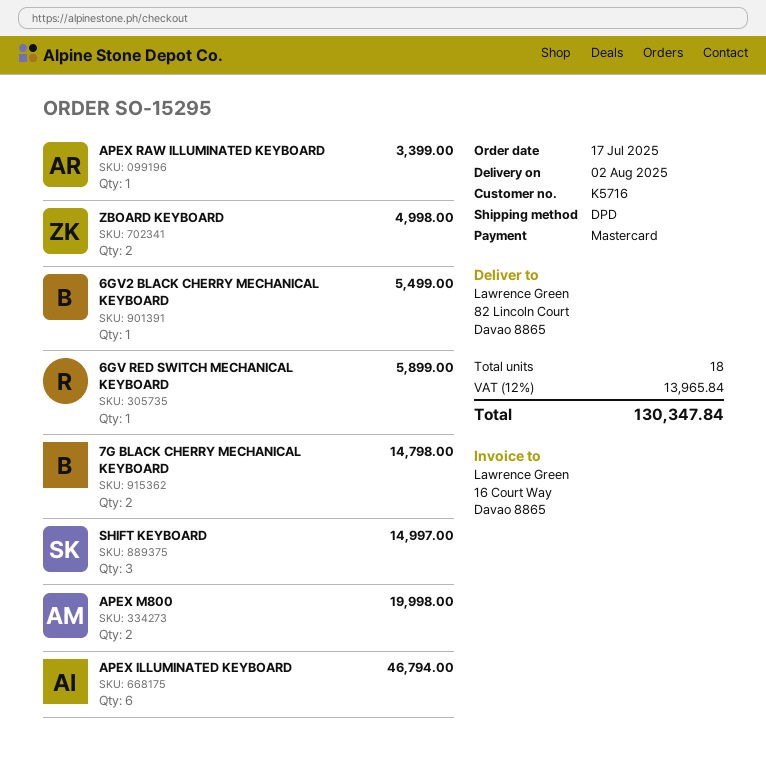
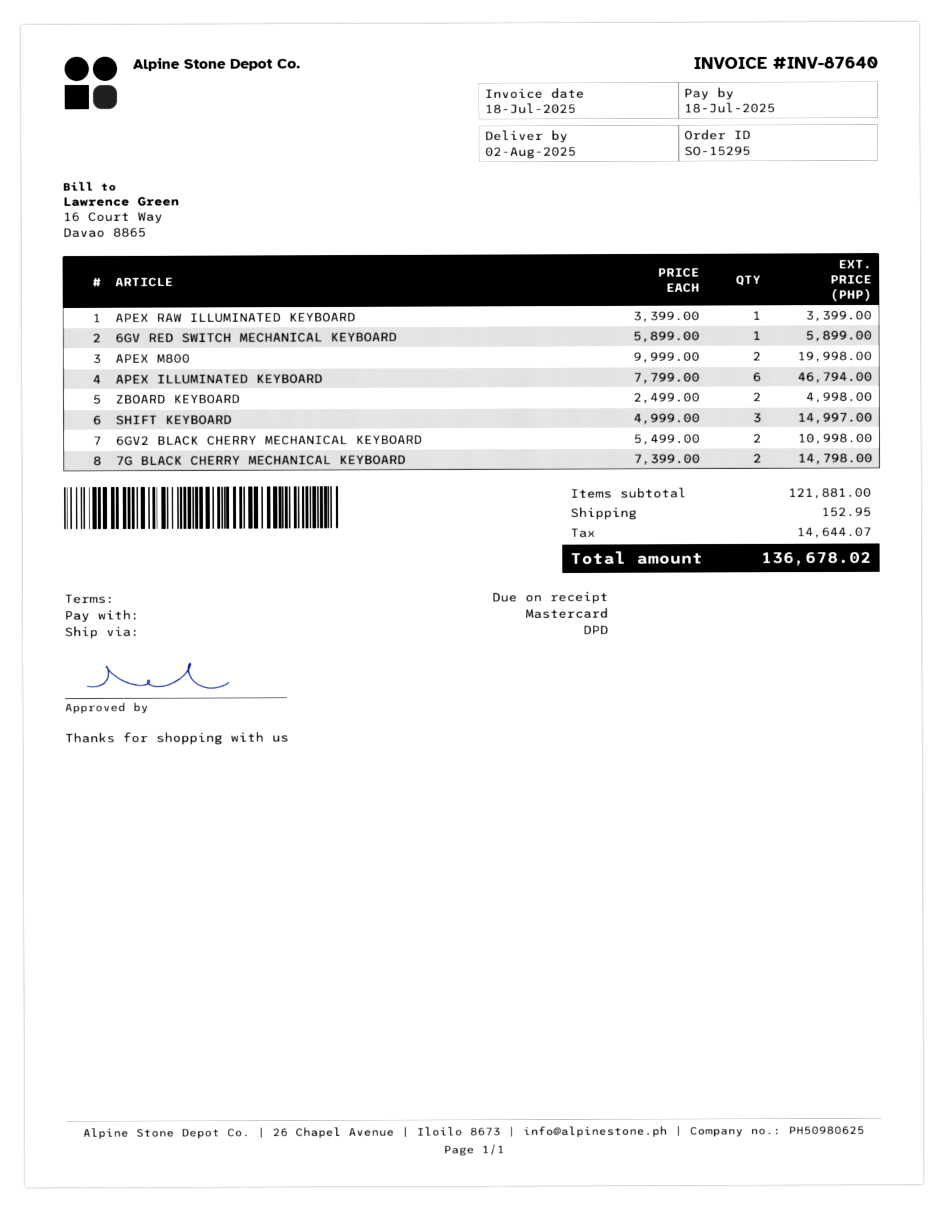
6GV2 BLACK CHERRY MECHANICAL KEYBOARD: 1 for 5499.00 -> 2 for 10998.00
shipping: none -> 152.95
tax: 13965.84 -> 14644.07
total: 130347.84 -> 136678.02

